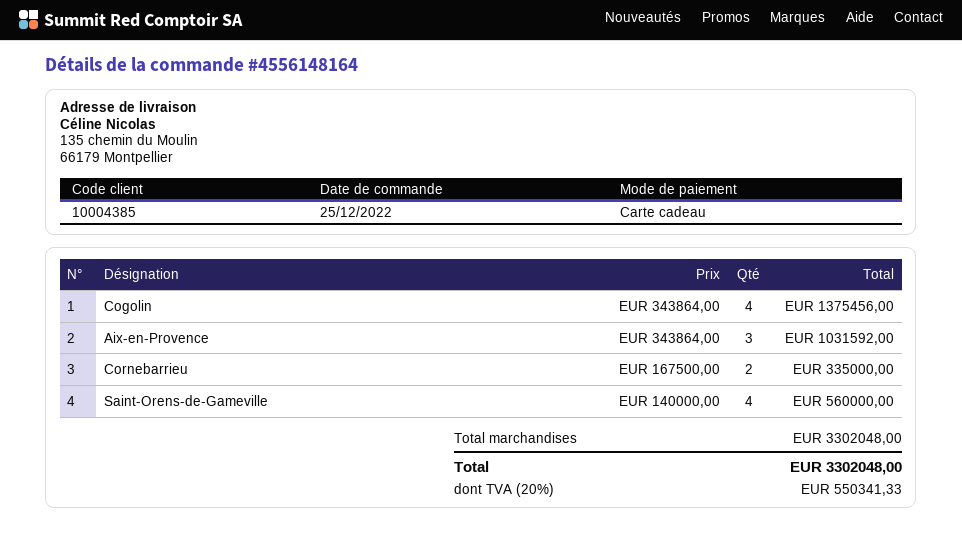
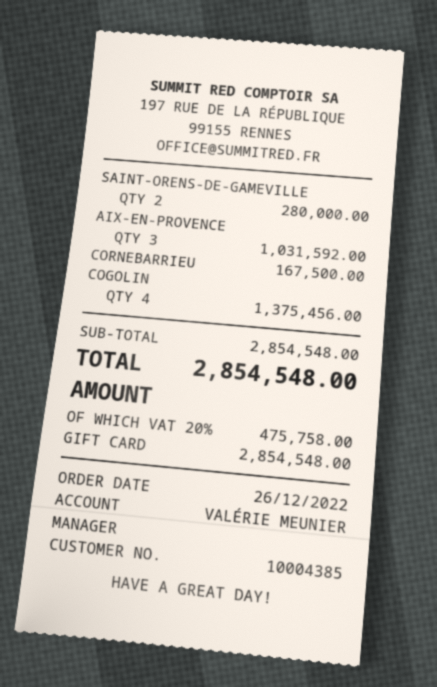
order date: 2022-12-25 -> 2022-12-26
Cornebarrieu: 2 for 335000.00 -> 1 for 167500.00
Saint-Orens-de-Gameville: 4 for 560000.00 -> 2 for 280000.00
subtotal: 3302048.00 -> 2854548.00
tax: 20% = 550341.33 -> 20% = 475758.00
total: 3302048.00 -> 2854548.00

